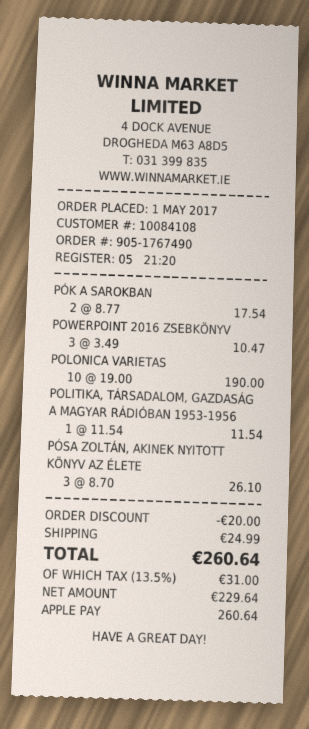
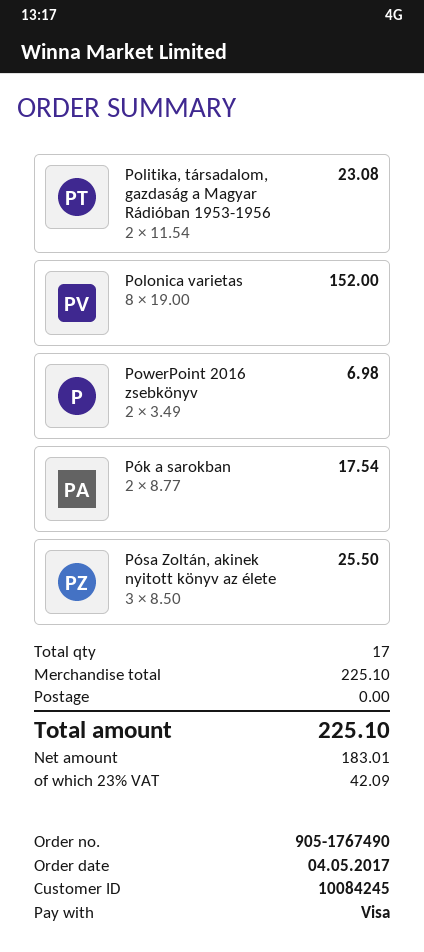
order date: 2017-05-01 -> 2017-05-04
customer number: 10084108 -> 10084245
payment method: Apple Pay -> Visa
POWERPOINT 2016 ZSEBKÖNYV: 3 x 3.49 = 10.47 -> 2 x 3.49 = 6.98
POLONICA VARIETAS: 10 x 19.00 = 190.00 -> 8 x 19.00 = 152.00
POLITIKA, TÁRSADALOM, GAZDASÁG A MAGYAR RÁDIÓBAN 1953-1956: 1 x 11.54 = 11.54 -> 2 x 11.54 = 23.08
PÓSA ZOLTÁN, AKINEK NYITOTT KÖNYV AZ ÉLETE: 3 x 8.70 = 26.10 -> 3 x 8.50 = 25.50
discount: 20.00 -> none
shipping: 24.99 -> 0.00
net: 229.64 -> 183.01
tax: 13.5% = 31.00 -> 23% = 42.09
total: 260.64 -> 225.10

